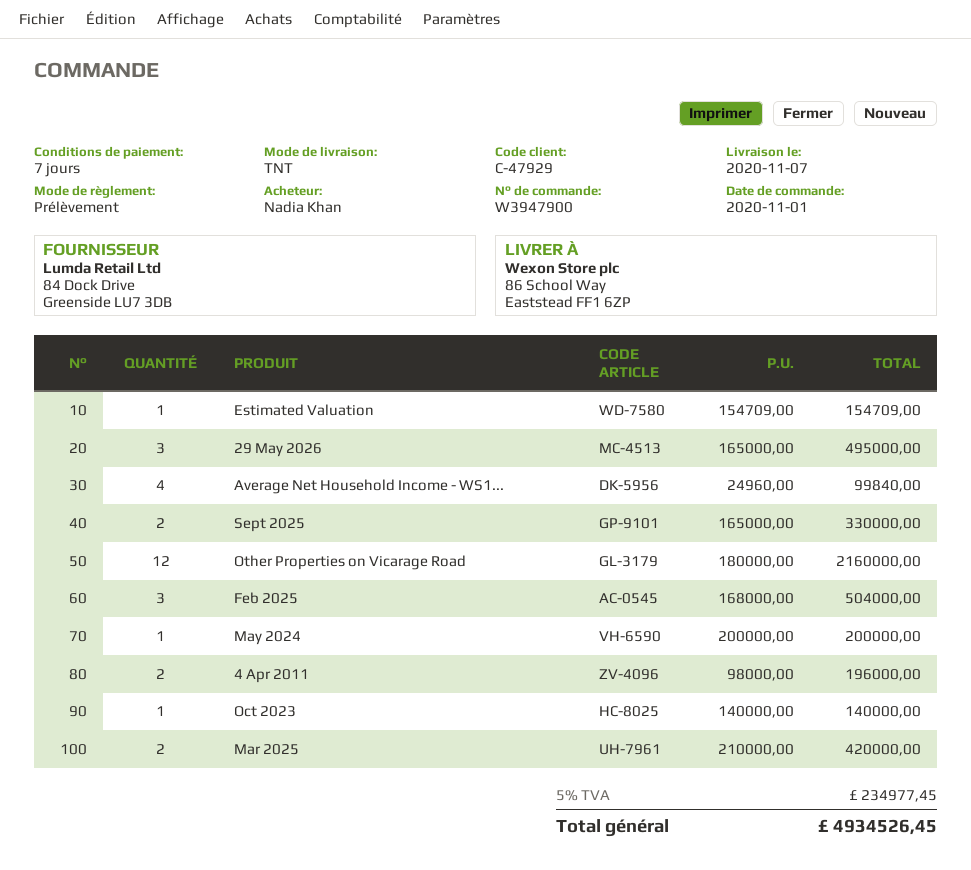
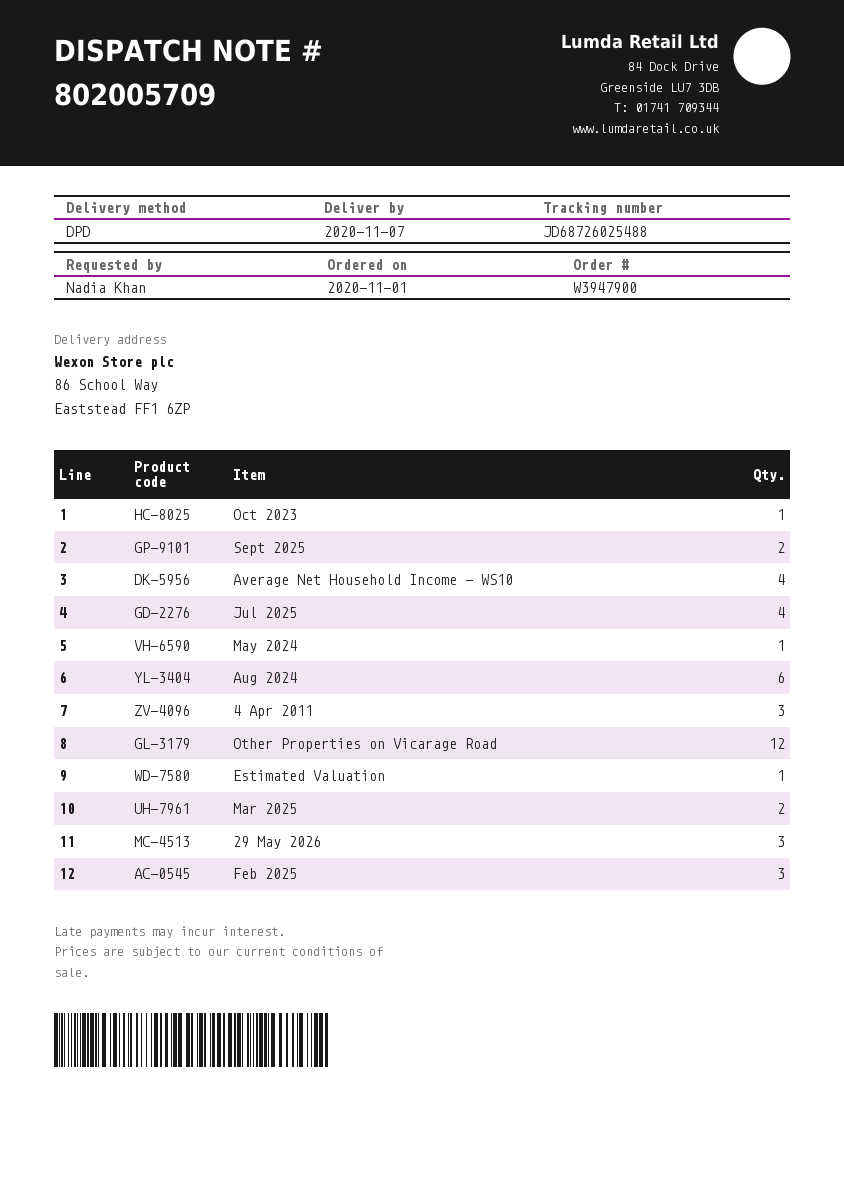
shipping method: TNT -> DPD
4 Apr 2011: 2 -> 3
Jul 2025: none -> 4
Aug 2024: none -> 6

